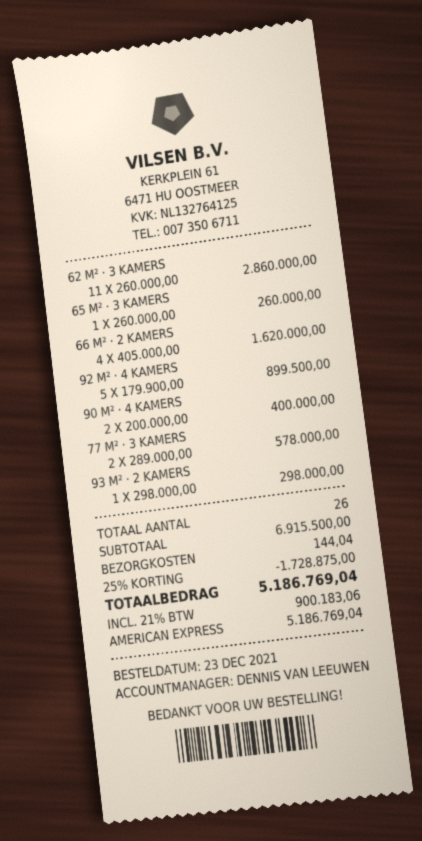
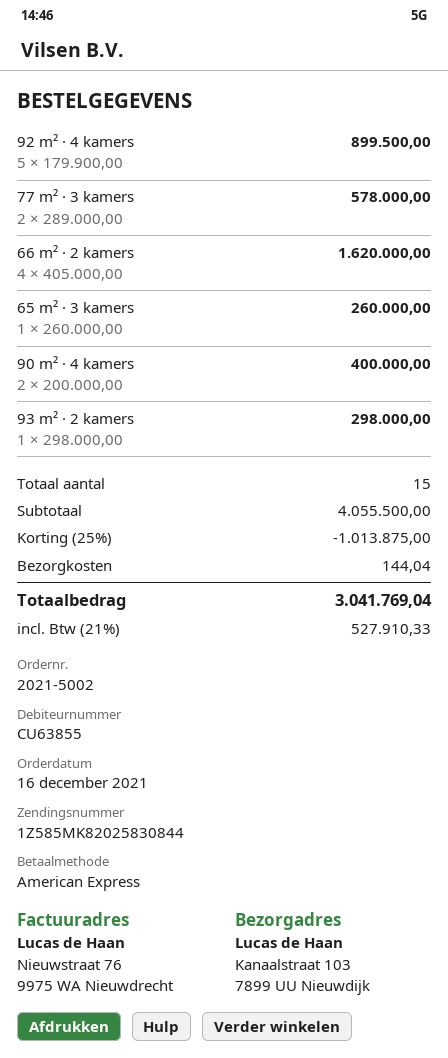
order date: 2021-12-23 -> 2021-12-16
62 M² · 3 KAMERS: 11 x 260000.00 = 2860000.00 -> none
total quantity: 26 -> 15
subtotal: 6915500.00 -> 4055500.00
discount: 25% = 1728875.00 -> 25% = 1013875.00
tax: 21% = 900183.06 -> 21% = 527910.33
total: 5186769.04 -> 3041769.04

